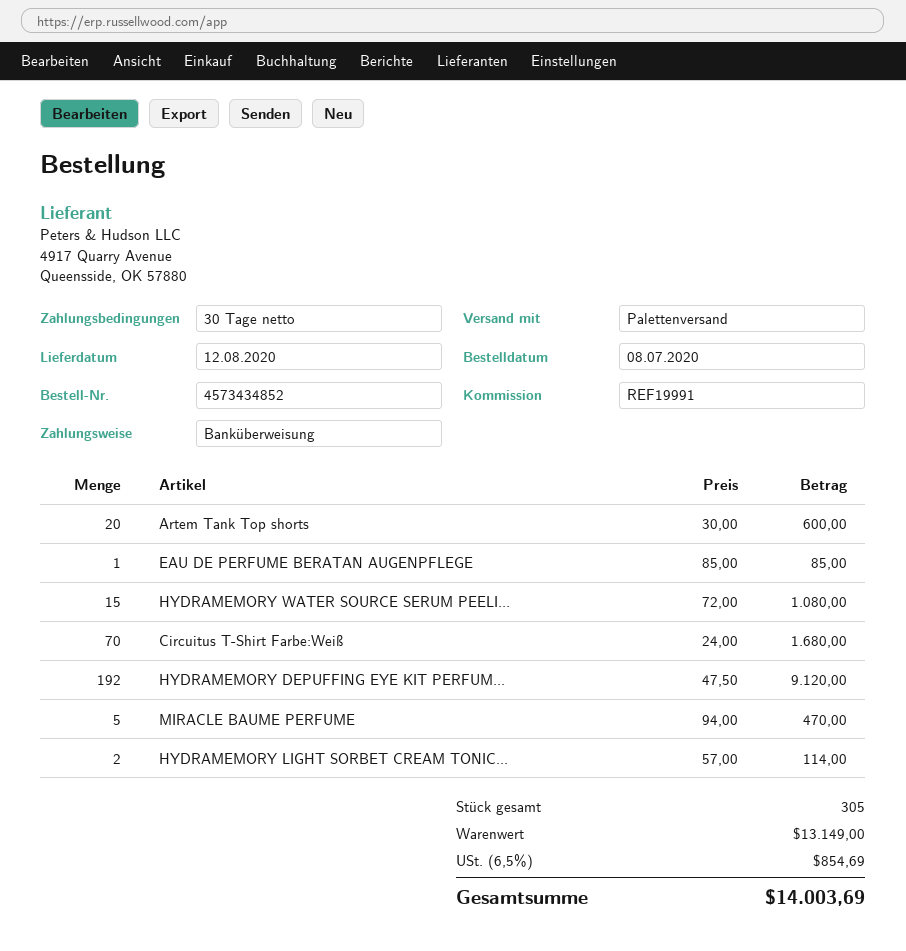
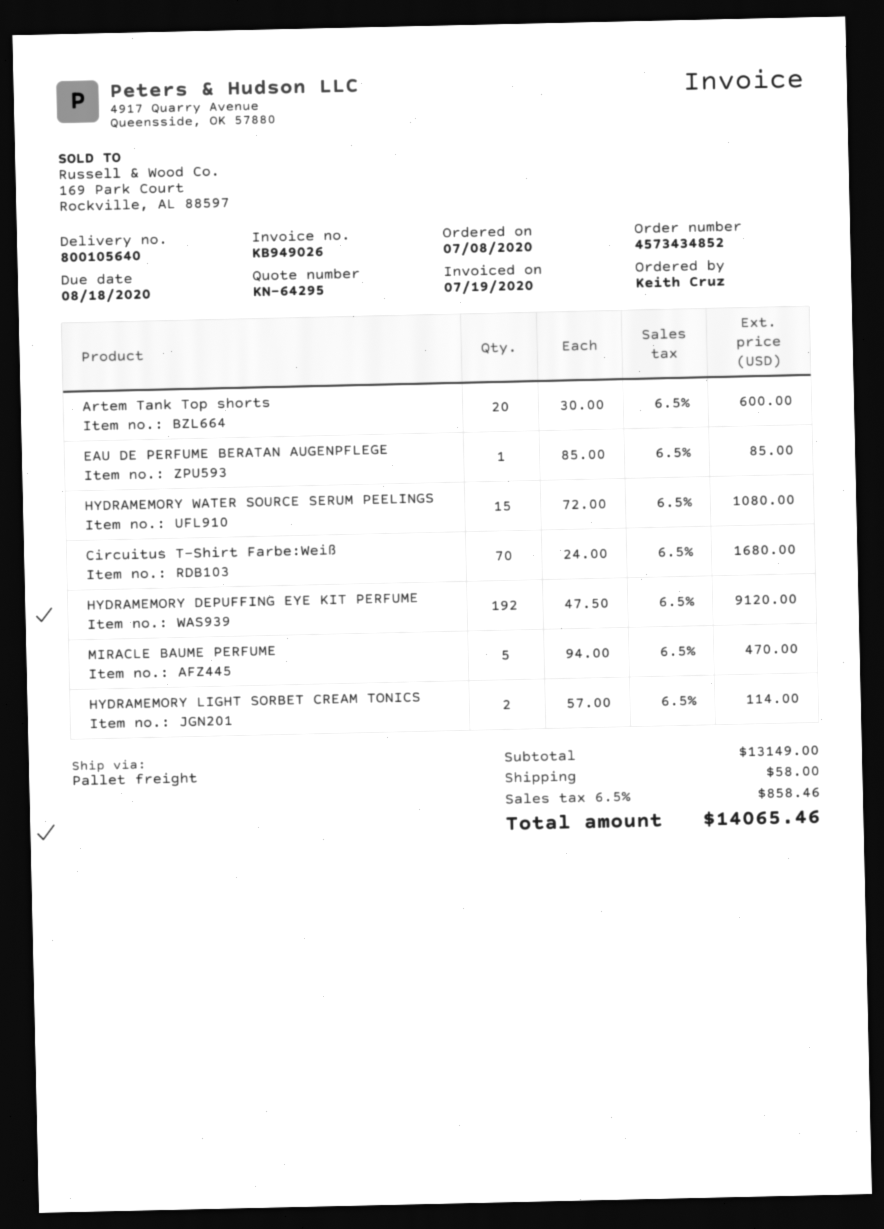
shipping: none -> 58.00
tax: 6.5% = 854.69 -> 6.5% = 858.46
total: 14003.69 -> 14065.46

